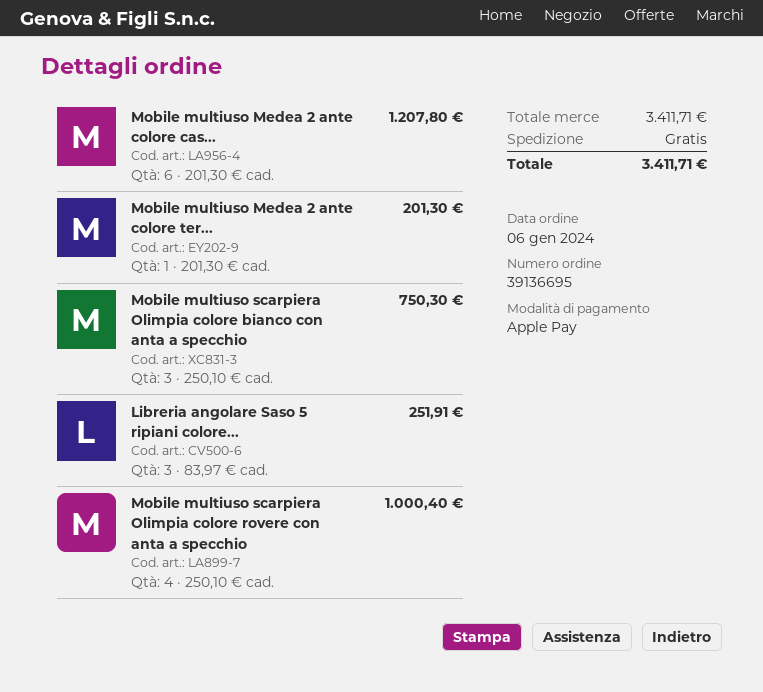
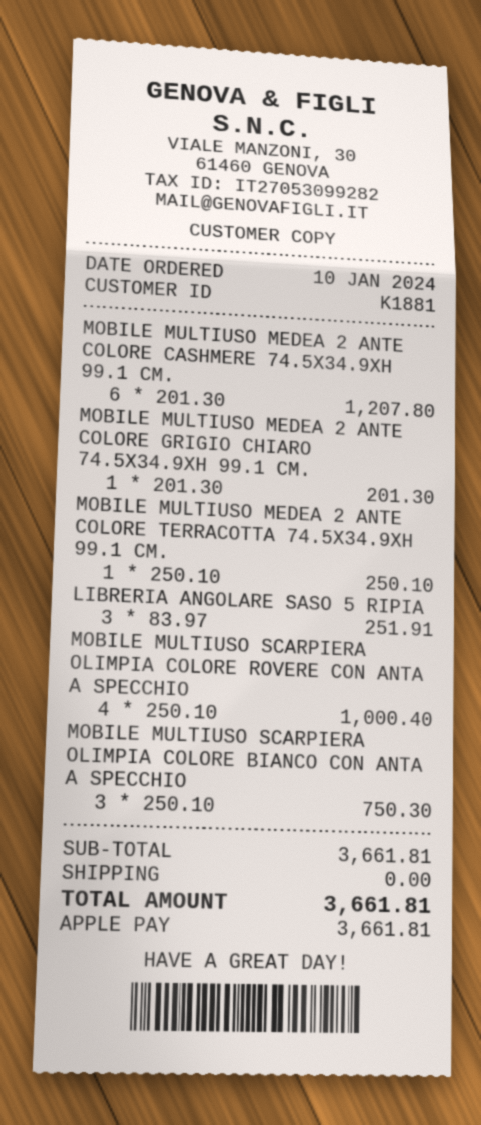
order date: 2024-01-06 -> 2024-01-10
Mobile multiuso Medea 2 ante colore ter...: 1 x 201.30 = 201.30 -> 1 x 250.10 = 250.10
MOBILE MULTIUSO MEDEA 2 ANTE COLORE GRIGIO CHIARO 74.5X34.9XH 99.1 CM.: none -> 1 x 201.30 = 201.30
subtotal: 3411.71 -> 3661.81
total: 3411.71 -> 3661.81

